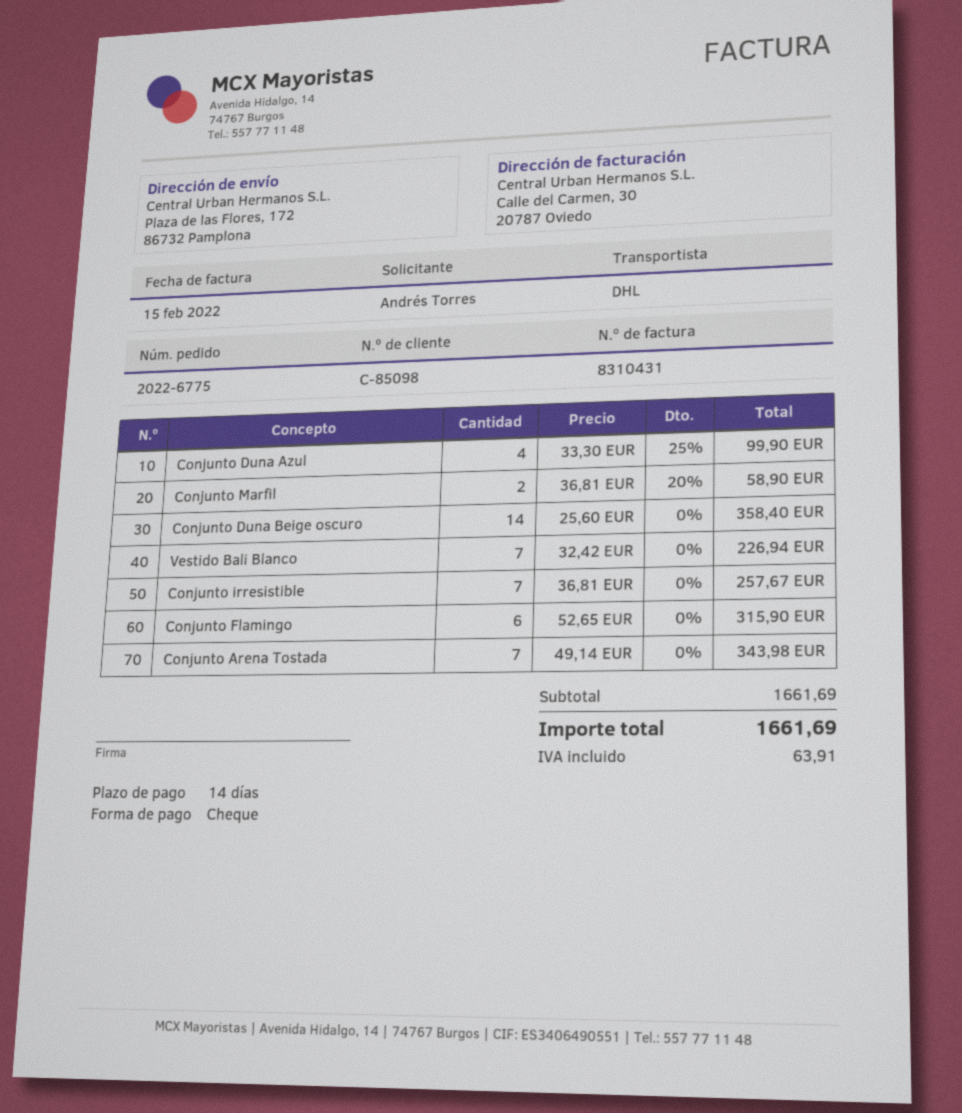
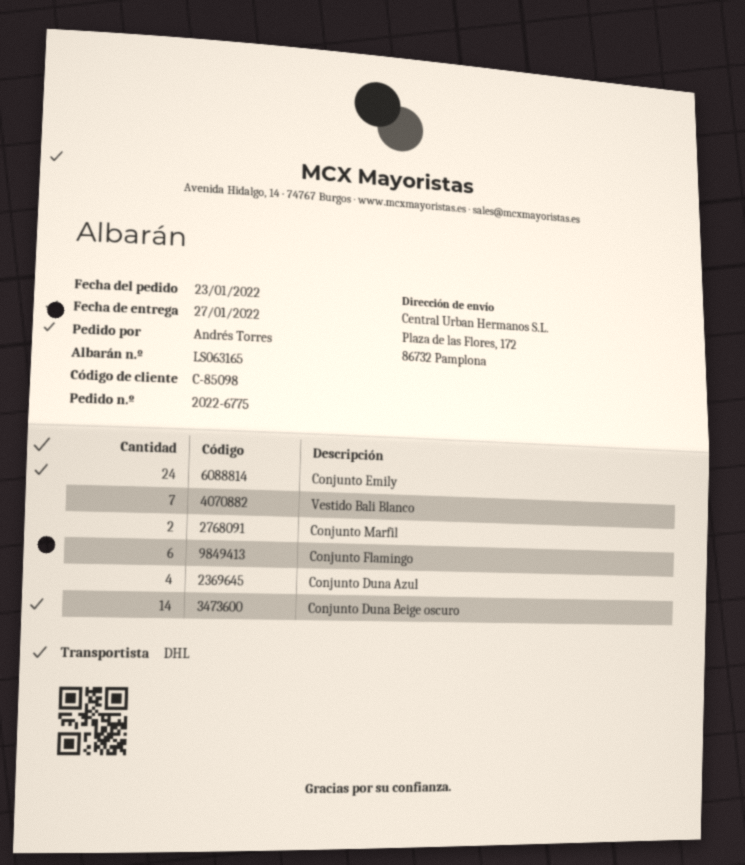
Conjunto irresistible: 7 -> none
Conjunto Arena Tostada: 7 -> none
Conjunto Emily: none -> 24

